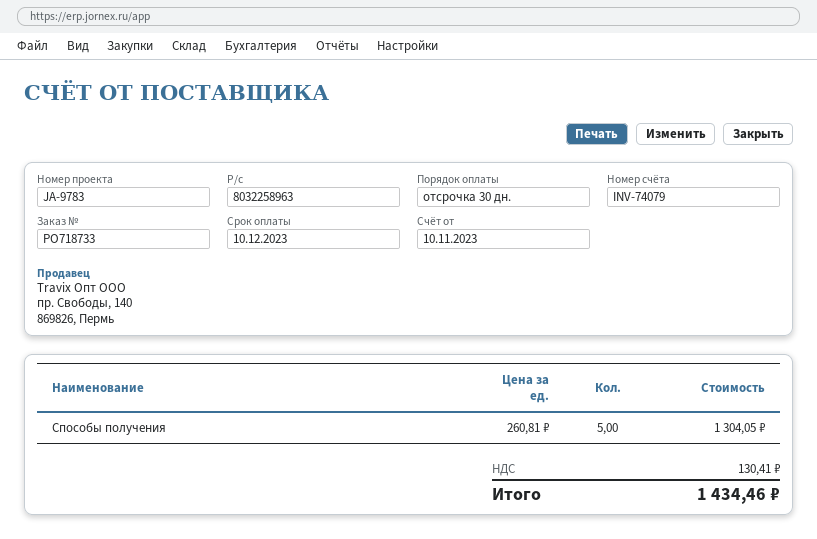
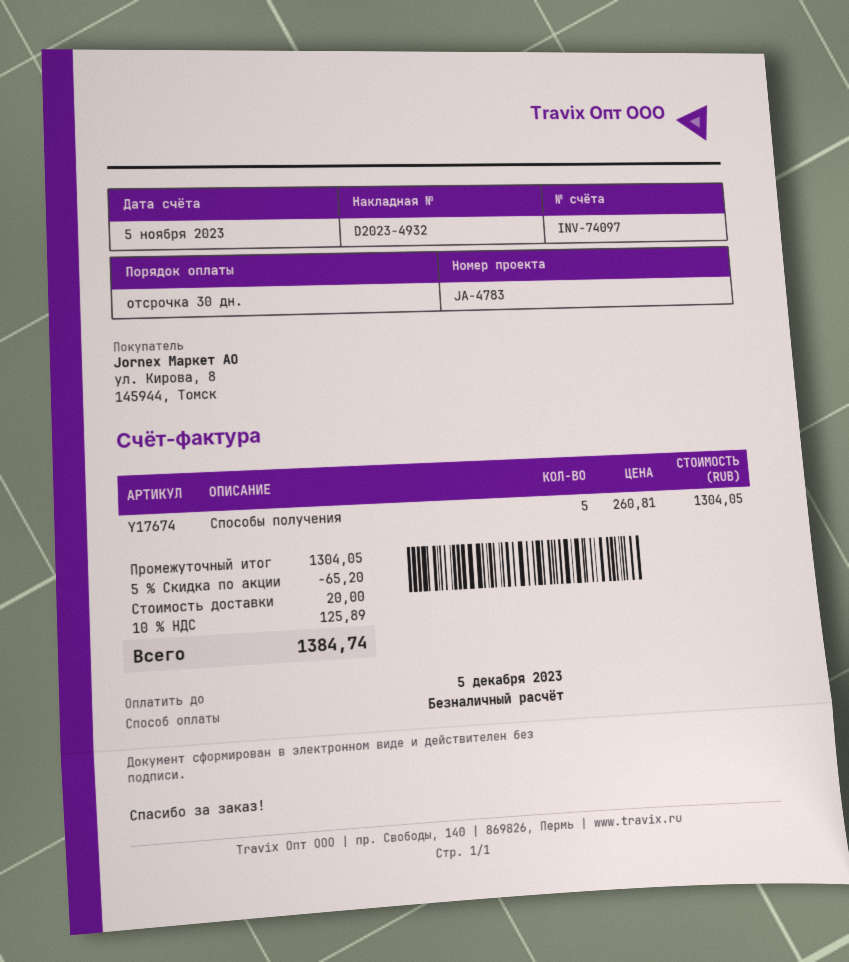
invoice number: INV-74079 -> INV-74097
invoice date: 2023-11-10 -> 2023-11-05
due date: 2023-12-10 -> 2023-12-05
reference: JA-9783 -> JA-4783
discount: none -> 5% = 65.20
shipping: none -> 20.00
tax: 130.41 -> 125.89
total: 1434.46 -> 1384.74

